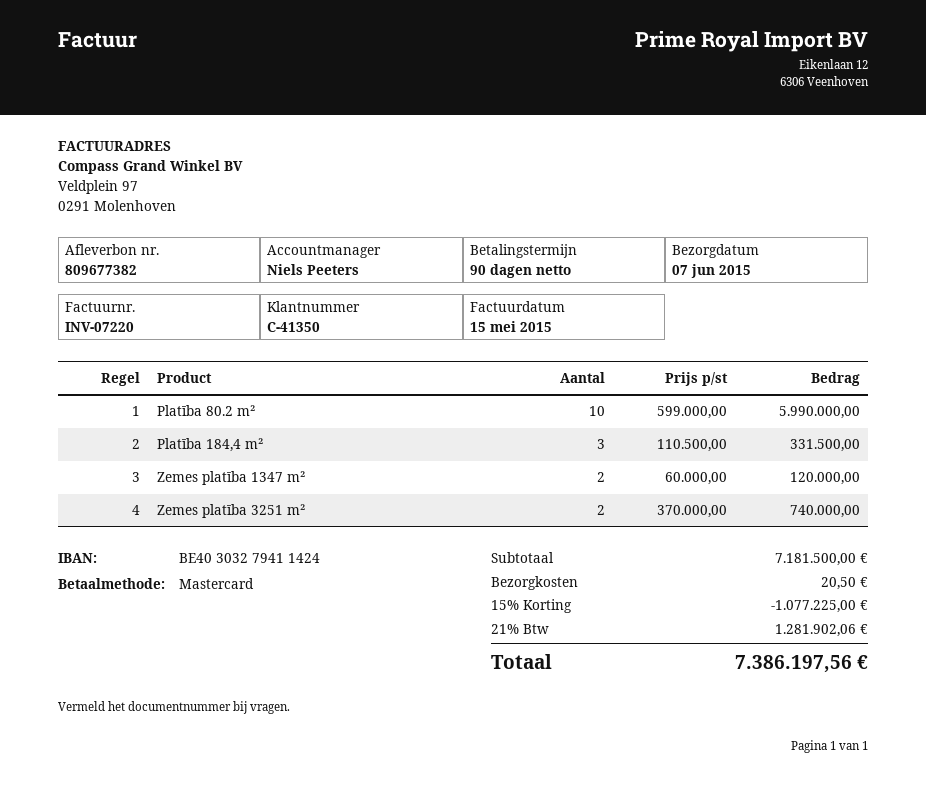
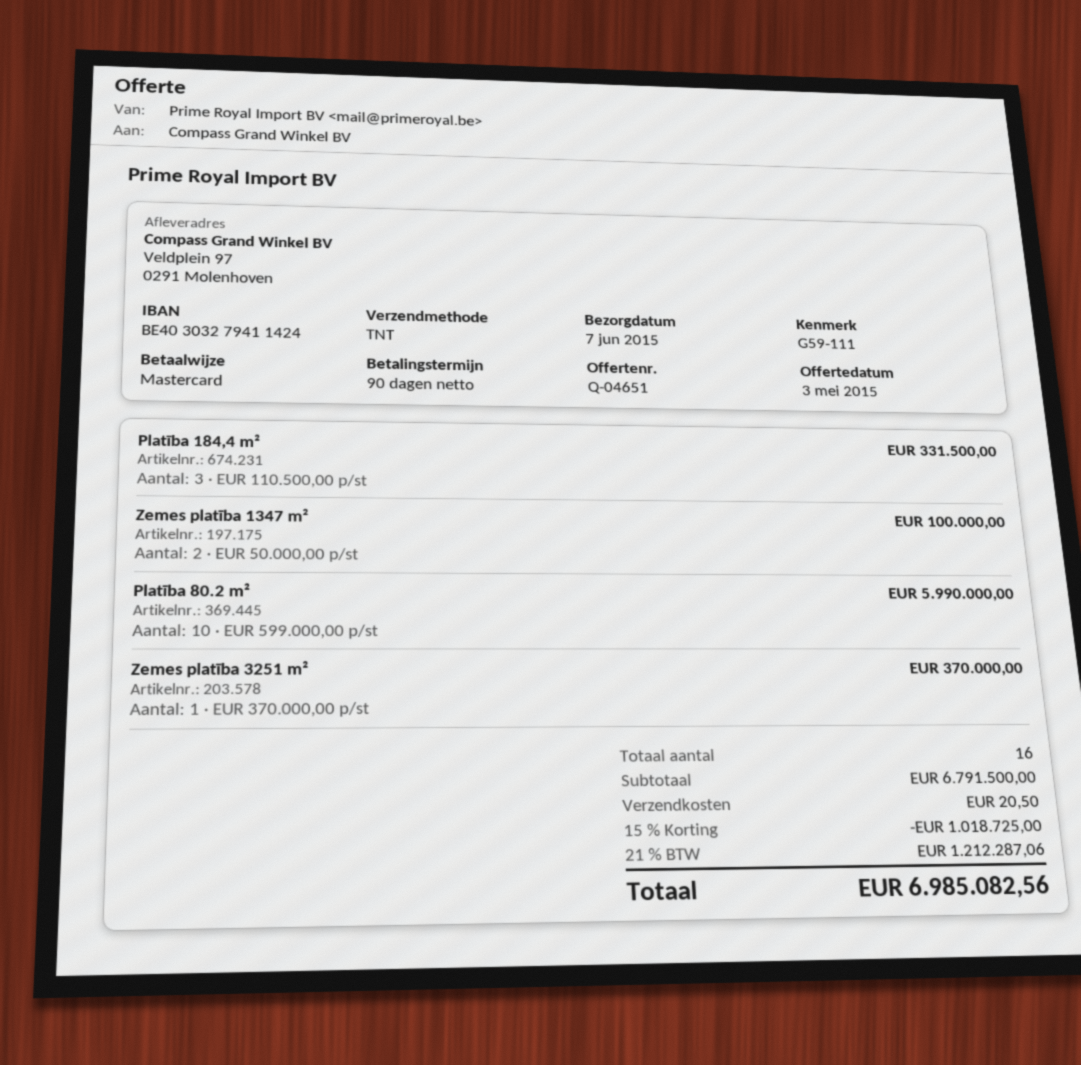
Zemes platība 1347 m²: 2 x 60000.00 = 120000.00 -> 2 x 50000.00 = 100000.00
Zemes platība 3251 m²: 2 x 370000.00 = 740000.00 -> 1 x 370000.00 = 370000.00
subtotal: 7181500.00 -> 6791500.00
discount: 15% = 1077225.00 -> 15% = 1018725.00
tax: 21% = 1281902.06 -> 21% = 1212287.06
total: 7386197.56 -> 6985082.56

